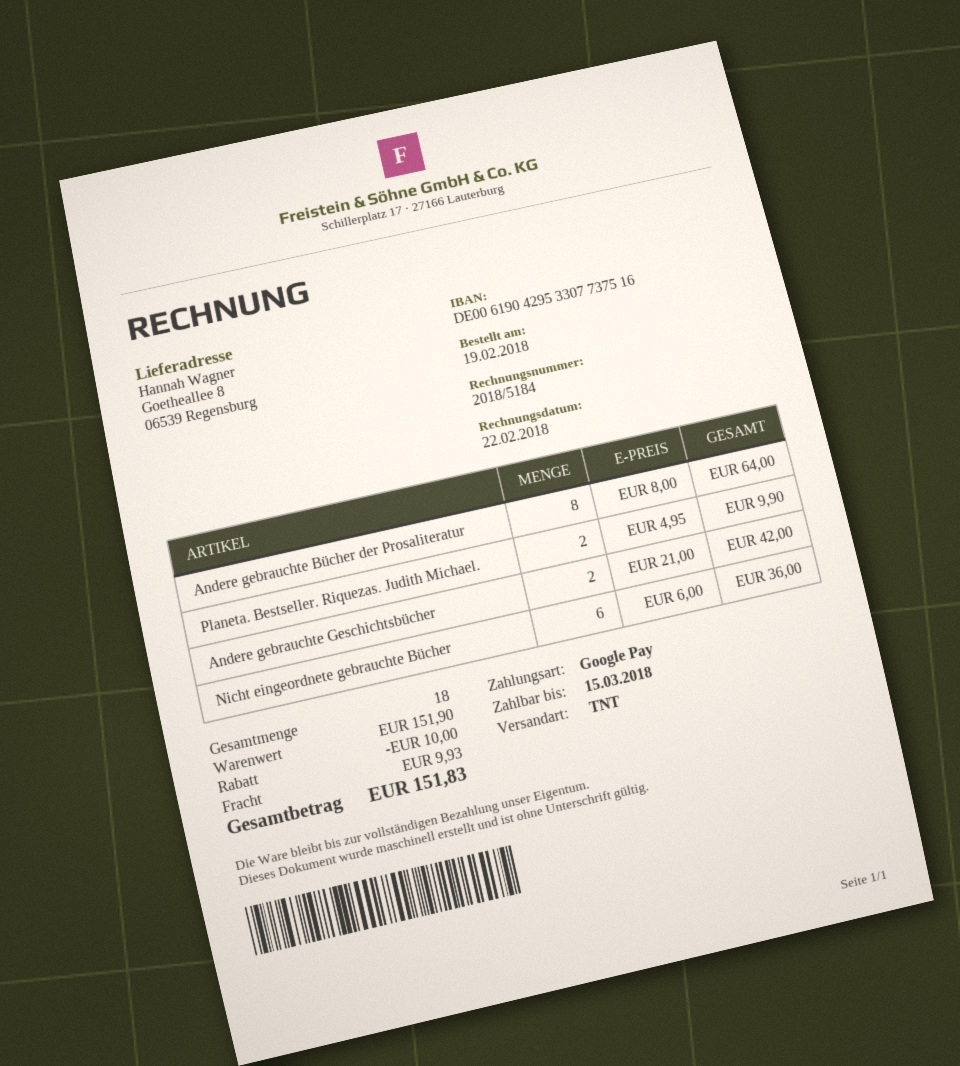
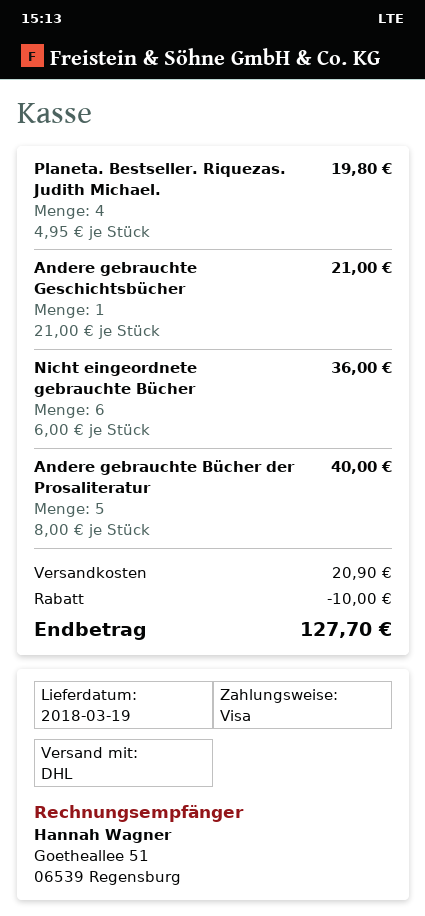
payment method: Google Pay -> Visa
shipping method: TNT -> DHL
Andere gebrauchte Bücher der Prosaliteratur: 8 x 8.00 = 64.00 -> 5 x 8.00 = 40.00
Planeta. Bestseller. Riquezas. Judith Michael.: 2 x 4.95 = 9.90 -> 4 x 4.95 = 19.80
Andere gebrauchte Geschichtsbücher: 2 x 21.00 = 42.00 -> 1 x 21.00 = 21.00
shipping: 9.93 -> 20.90
total: 151.83 -> 127.70

